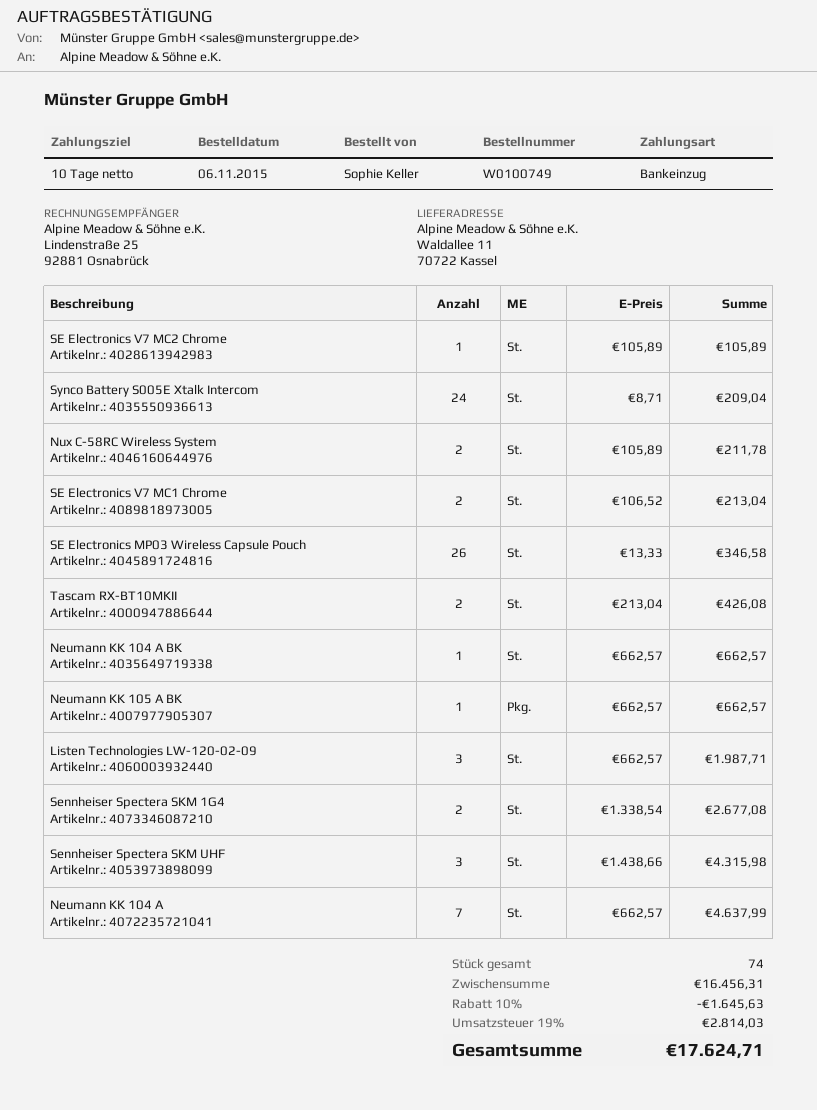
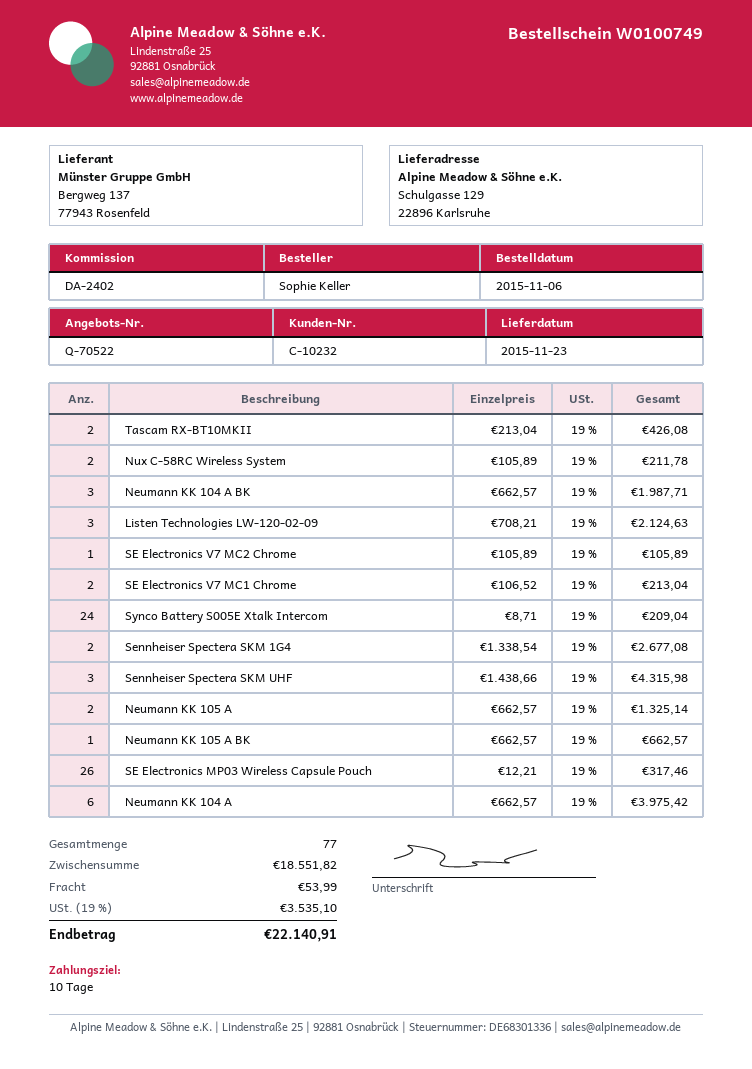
ship to: Waldallee 11, 70722 Kassel -> Schulgasse 129, 22896 Karlsruhe
SE Electronics MP03 Wireless Capsule Pouch: 26 x 13.33 = 346.58 -> 26 x 12.21 = 317.46
Neumann KK 104 A BK: 1 x 662.57 = 662.57 -> 3 x 662.57 = 1987.71
Listen Technologies LW-120-02-09: 3 x 662.57 = 1987.71 -> 3 x 708.21 = 2124.63
Neumann KK 104 A: 7 x 662.57 = 4637.99 -> 6 x 662.57 = 3975.42
Neumann KK 105 A: none -> 2 x 662.57 = 1325.14
total quantity: 74 -> 77
subtotal: 16456.31 -> 18551.82
discount: 10% = 1645.63 -> none
shipping: none -> 53.99
tax: 19% = 2814.03 -> 19% = 3535.10
total: 17624.71 -> 22140.91

